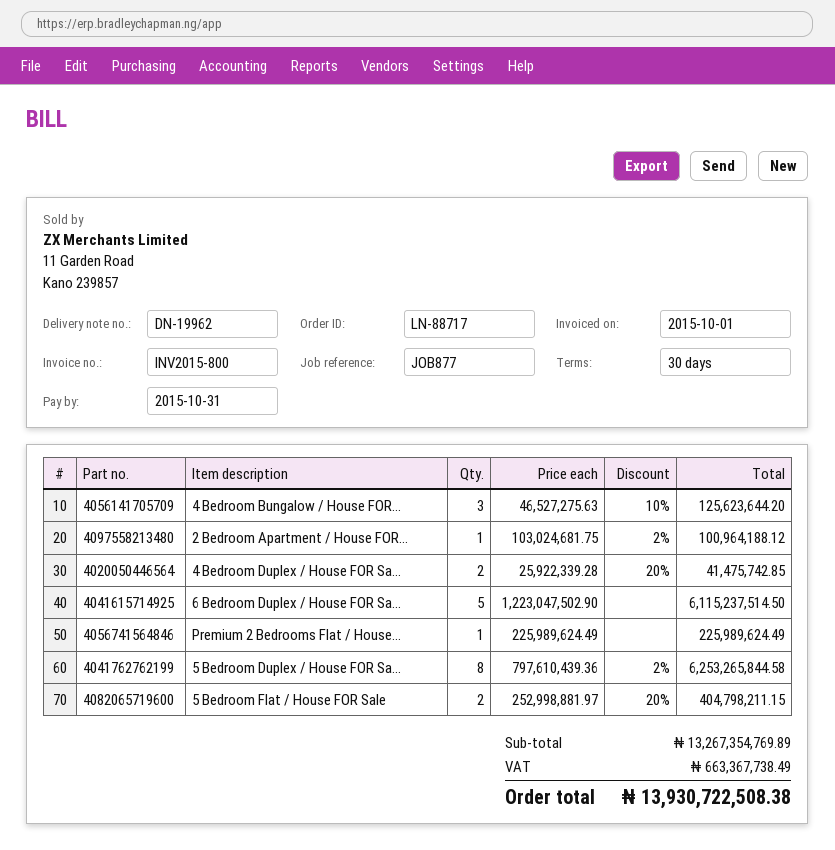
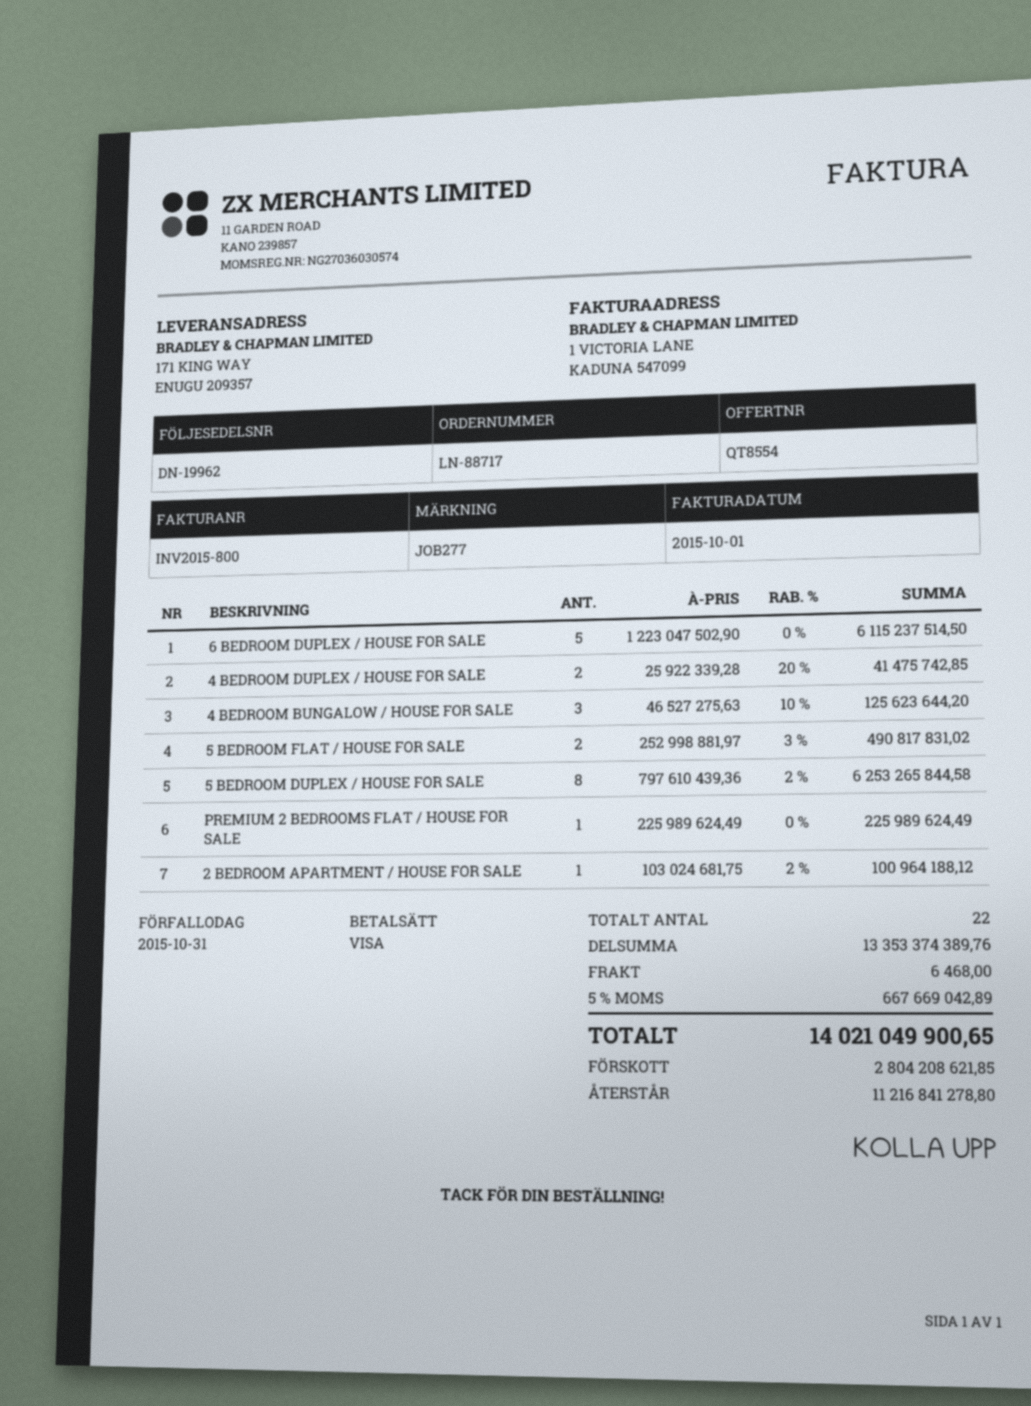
reference: JOB877 -> JOB277
5 Bedroom Flat / House FOR Sale: 2 x 252998881.97 - 20% = 404798211.15 -> 2 x 252998881.97 - 3% = 490817831.02
subtotal: 13267354769.89 -> 13353374389.76
shipping: none -> 6468.00
tax: 663367738.49 -> 667669042.89
total: 13930722508.38 -> 14021049900.65

